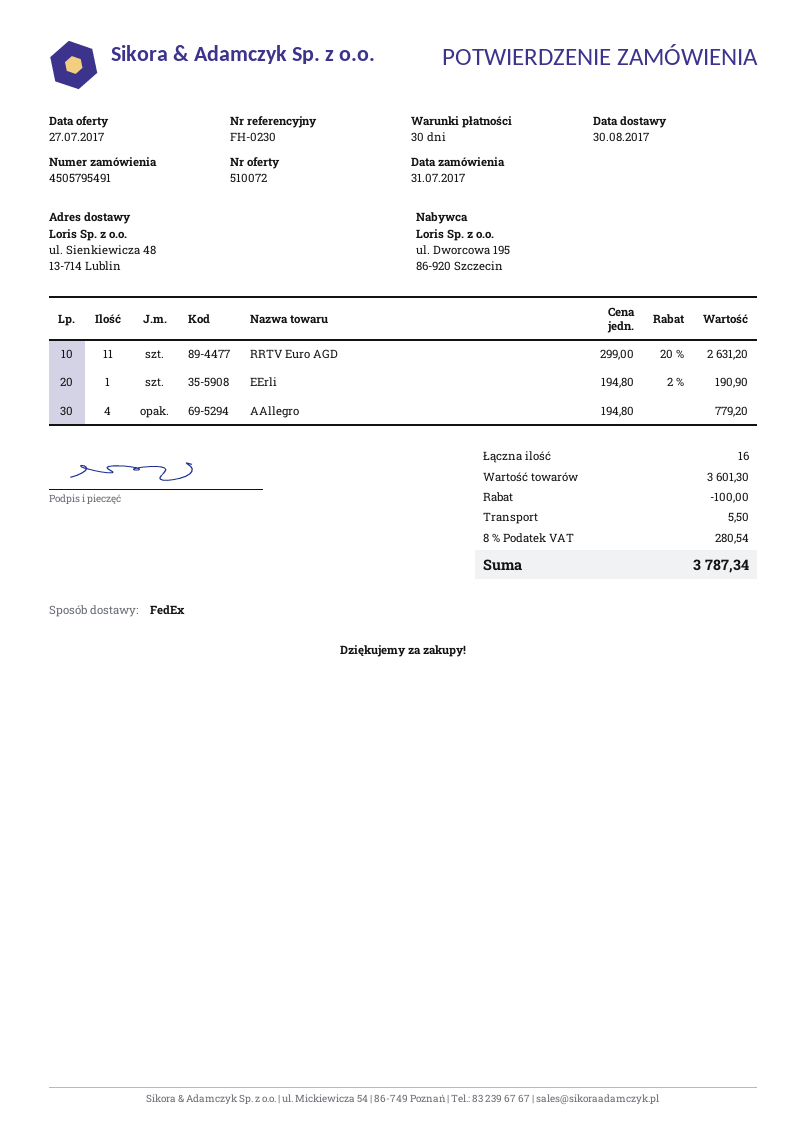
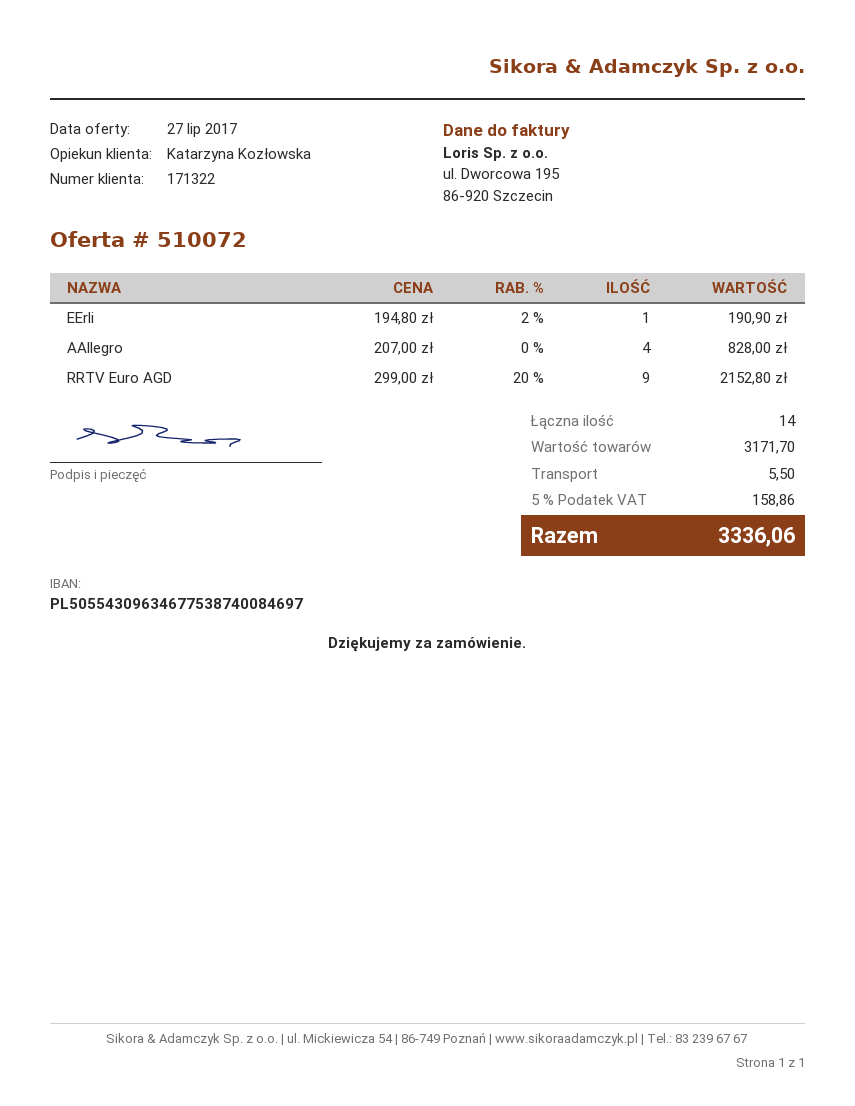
RRTV Euro AGD: 11 x 299.00 - 20% = 2631.20 -> 9 x 299.00 - 20% = 2152.80
AAllegro: 4 x 194.80 = 779.20 -> 4 x 207.00 = 828.00
total quantity: 16 -> 14
subtotal: 3601.30 -> 3171.70
discount: 100.00 -> none
tax: 8% = 280.54 -> 5% = 158.86
total: 3787.34 -> 3336.06

